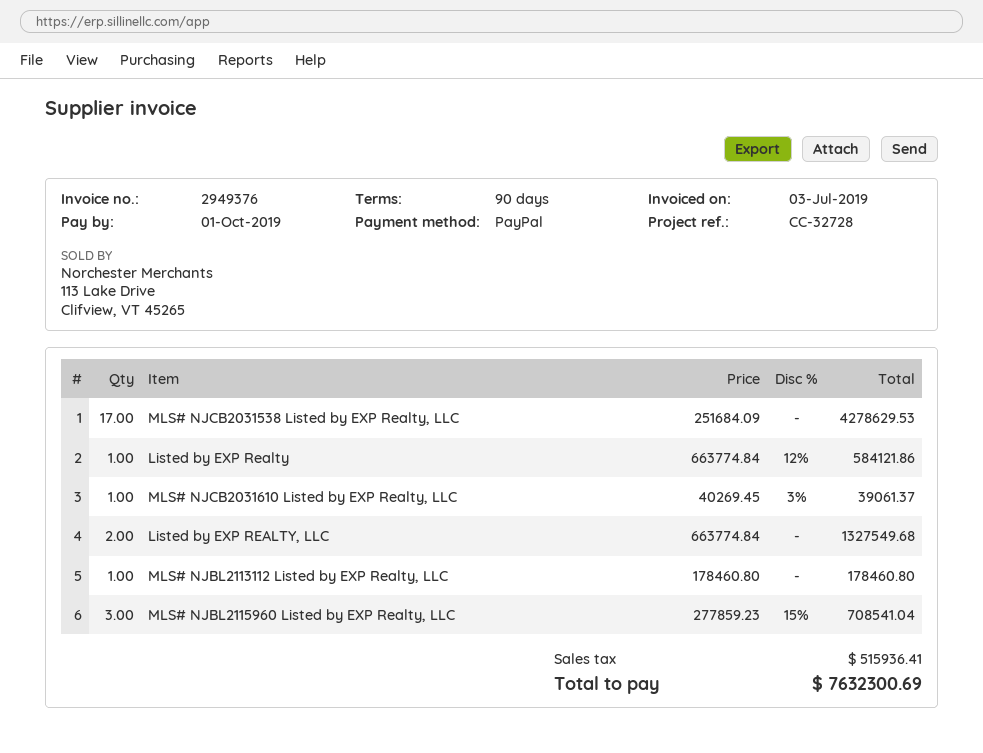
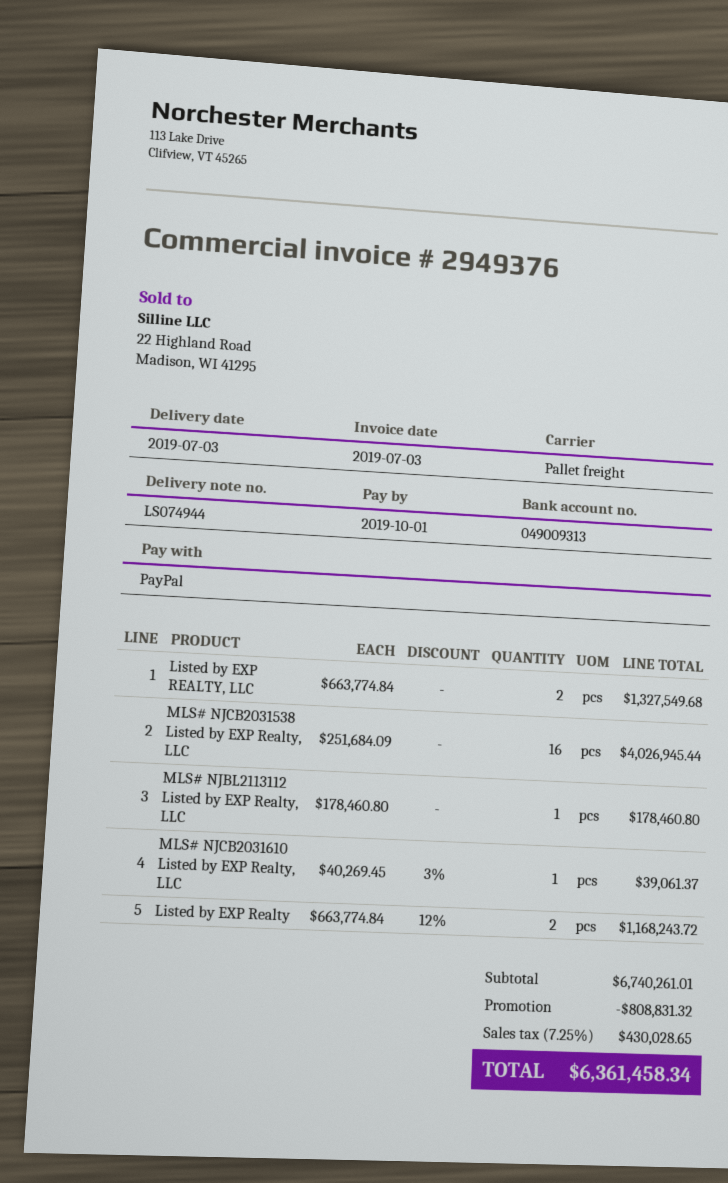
MLS# NJCB2031538 Listed by EXP Realty, LLC: 17 x 251684.09 = 4278629.53 -> 16 x 251684.09 = 4026945.44
Listed by EXP Realty: 1 x 663774.84 - 12% = 584121.86 -> 2 x 663774.84 - 12% = 1168243.72
MLS# NJBL2115960 Listed by EXP Realty, LLC: 3 x 277859.23 - 15% = 708541.04 -> none
discount: none -> 808831.32
tax: 515936.41 -> 430028.65
total: 7632300.69 -> 6361458.34

